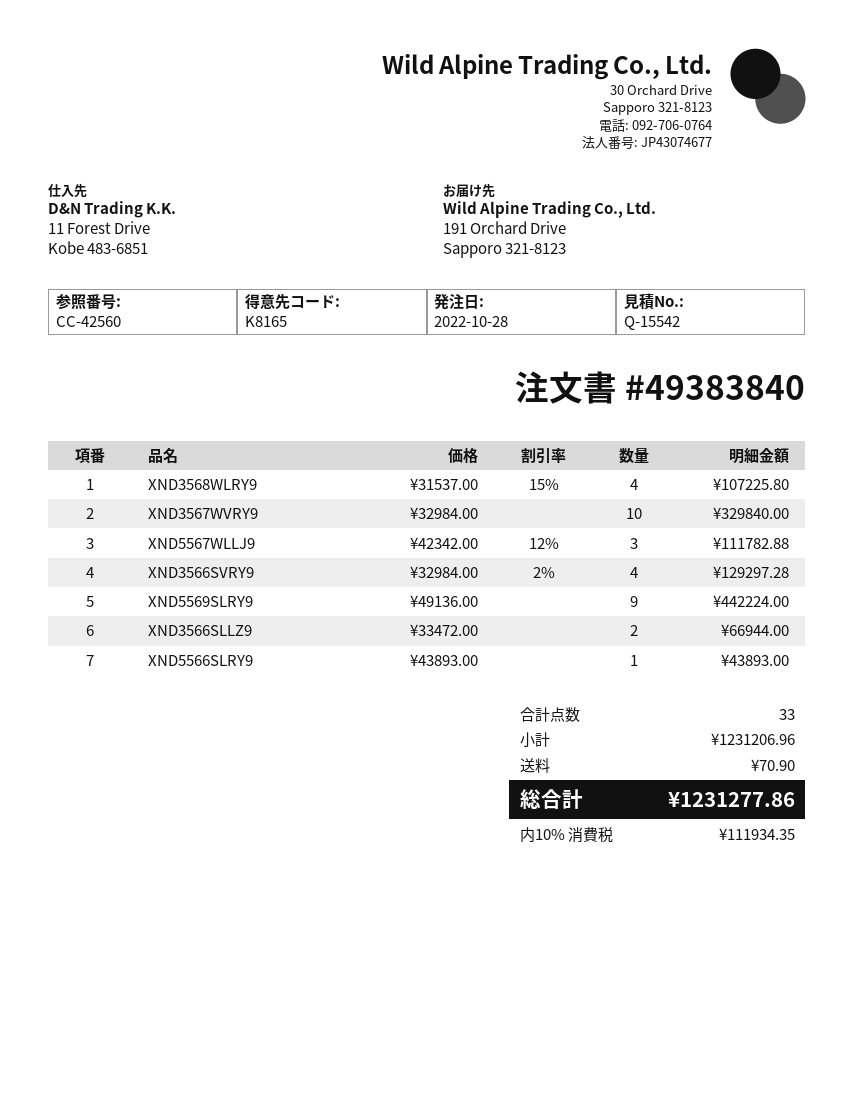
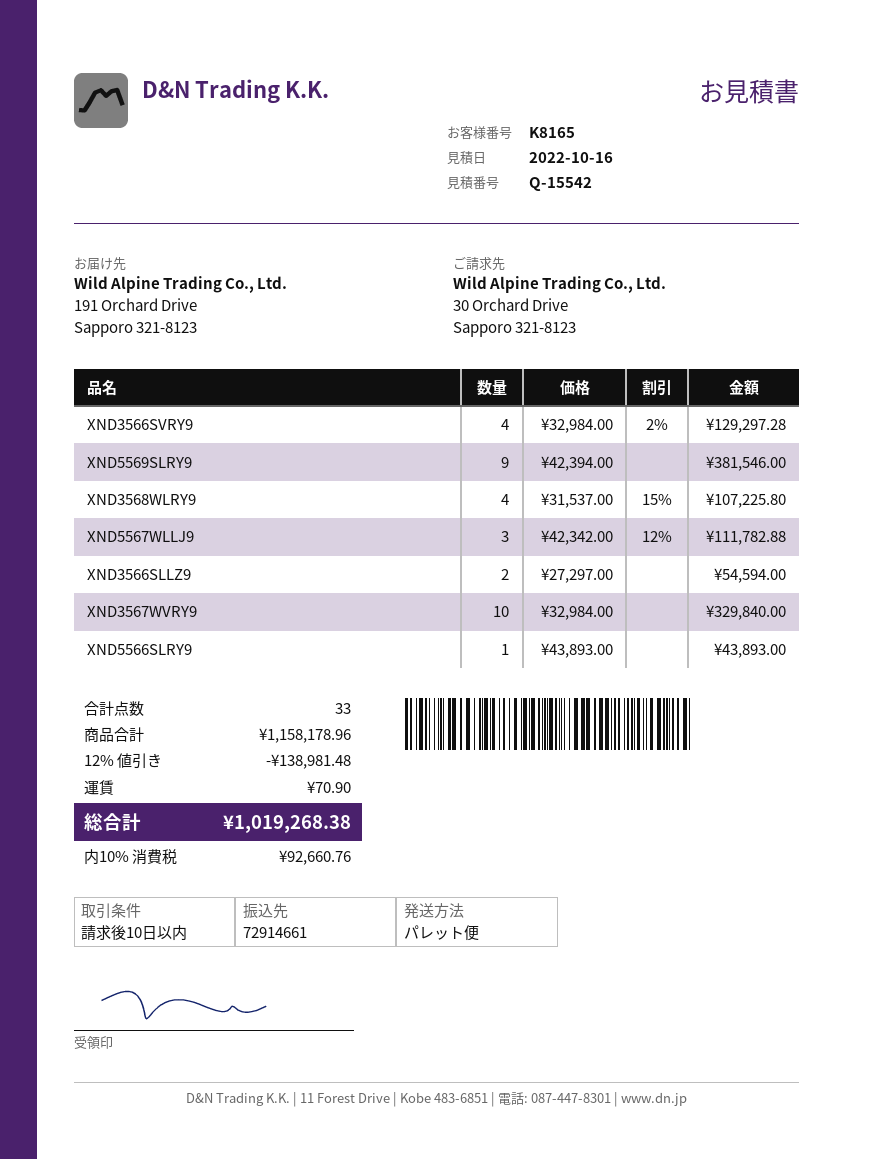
XND5569SLRY9: 9 x 49136.00 = 442224.00 -> 9 x 42394.00 = 381546.00
XND3566SLLZ9: 2 x 33472.00 = 66944.00 -> 2 x 27297.00 = 54594.00
subtotal: 1231206.96 -> 1158178.96
discount: none -> 12% = 138981.48
tax: 10% = 111934.35 -> 10% = 92660.76
total: 1231277.86 -> 1019268.38

